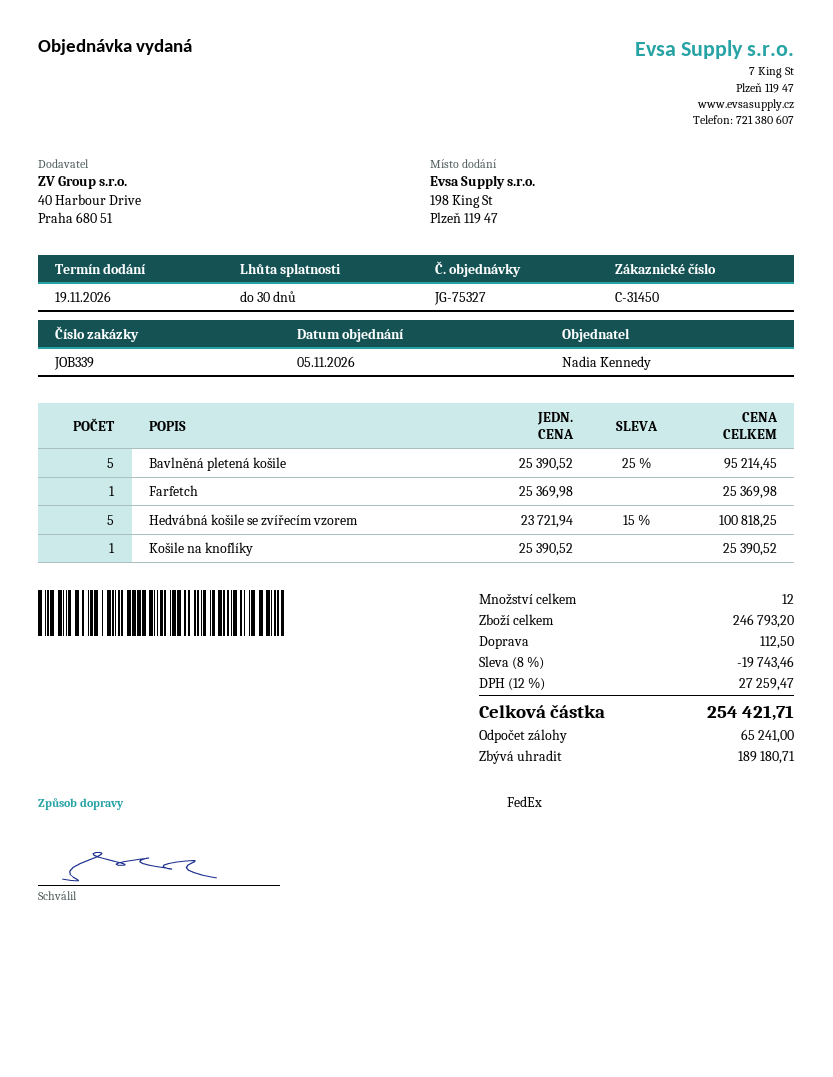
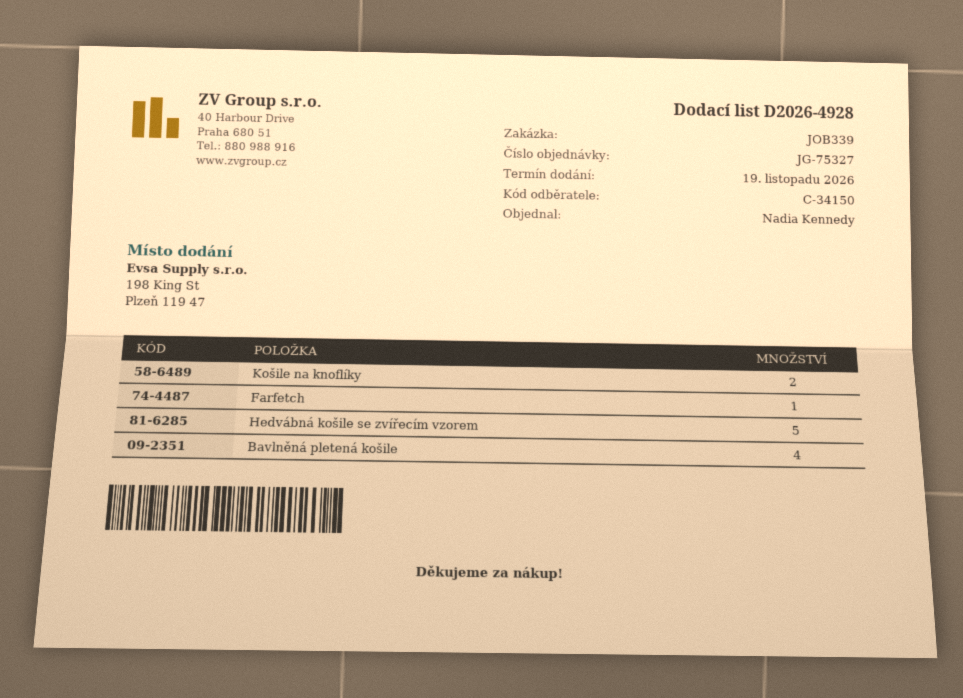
customer number: C-31450 -> C-34150
Bavlněná pletená košile: 5 -> 4
Košile na knoflíky: 1 -> 2

